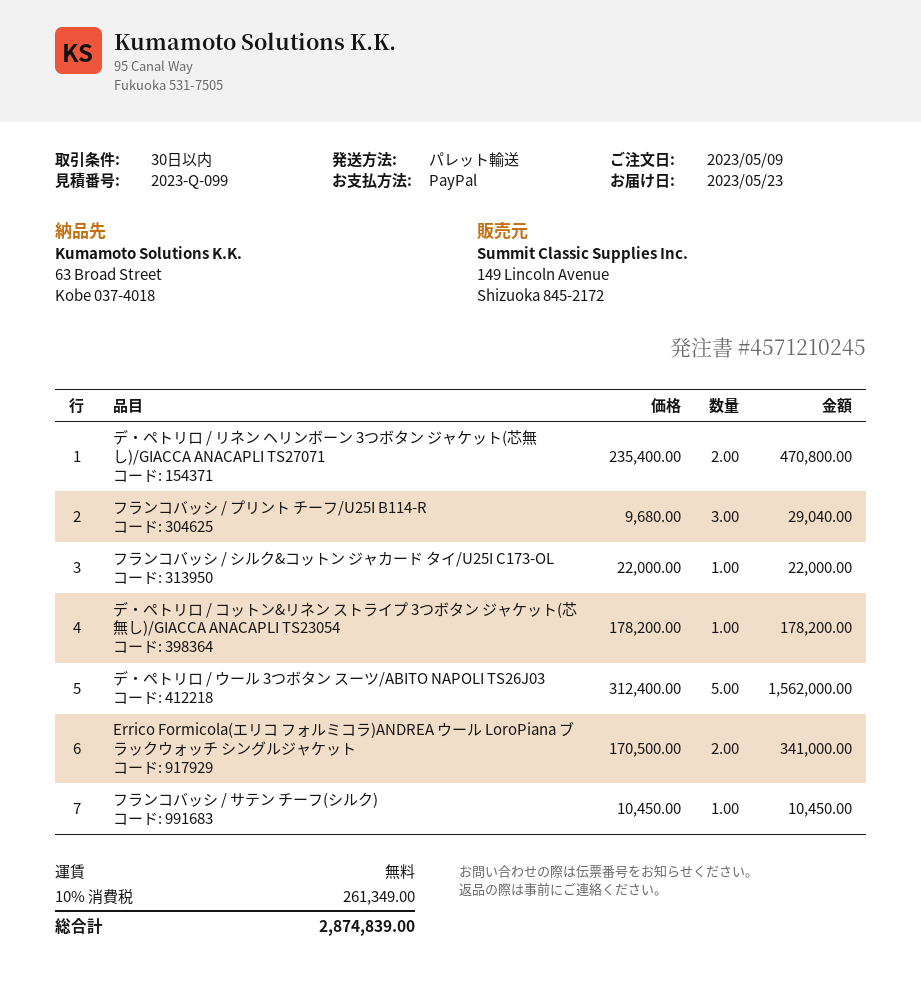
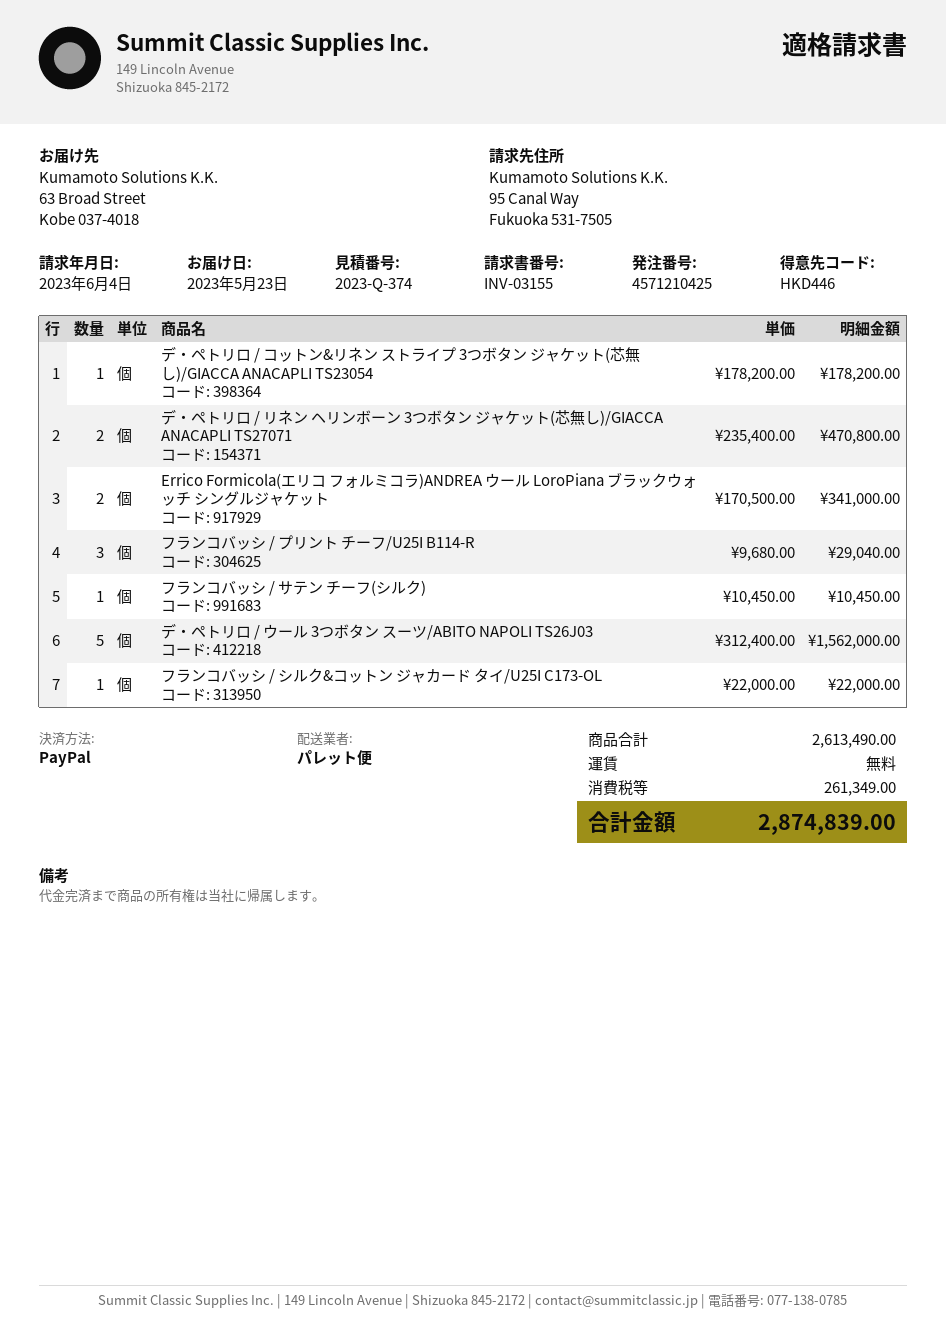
quote number: 2023-Q-099 -> 2023-Q-374
order number: 4571210245 -> 4571210425

